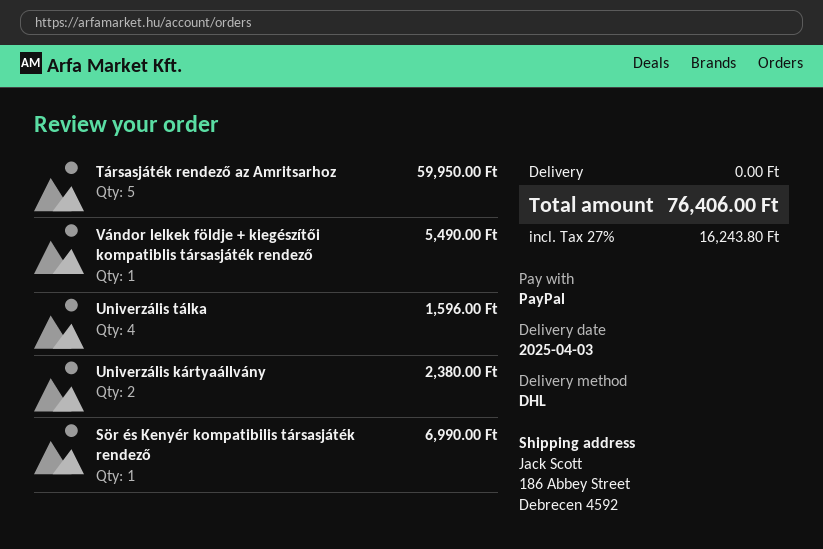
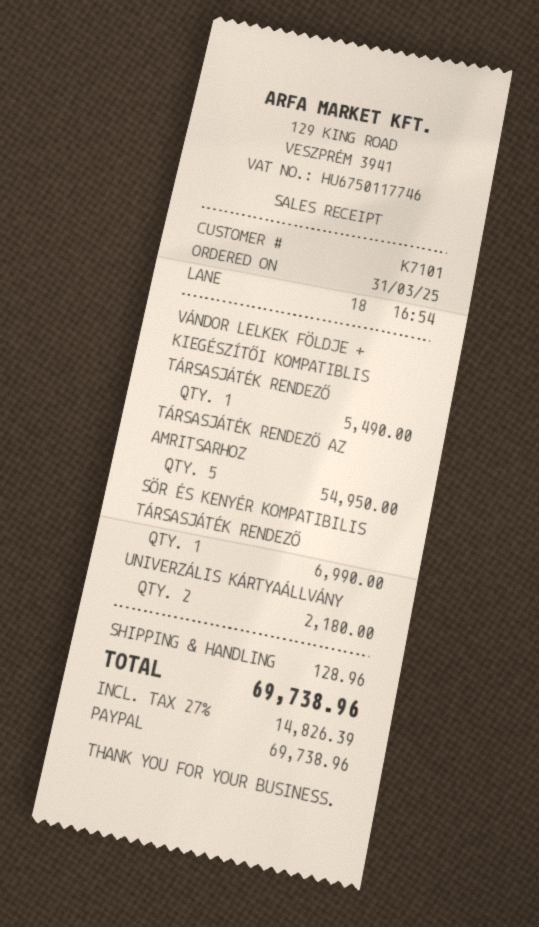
Társasjáték rendező az Amritsarhoz: 5 for 59950.00 -> 5 for 54950.00
Univerzális tálka: 4 for 1596.00 -> none
Univerzális kártyaállvány: 2 for 2380.00 -> 2 for 2180.00
shipping: 0.00 -> 128.96
tax: 27% = 16243.80 -> 27% = 14826.39
total: 76406.00 -> 69738.96

